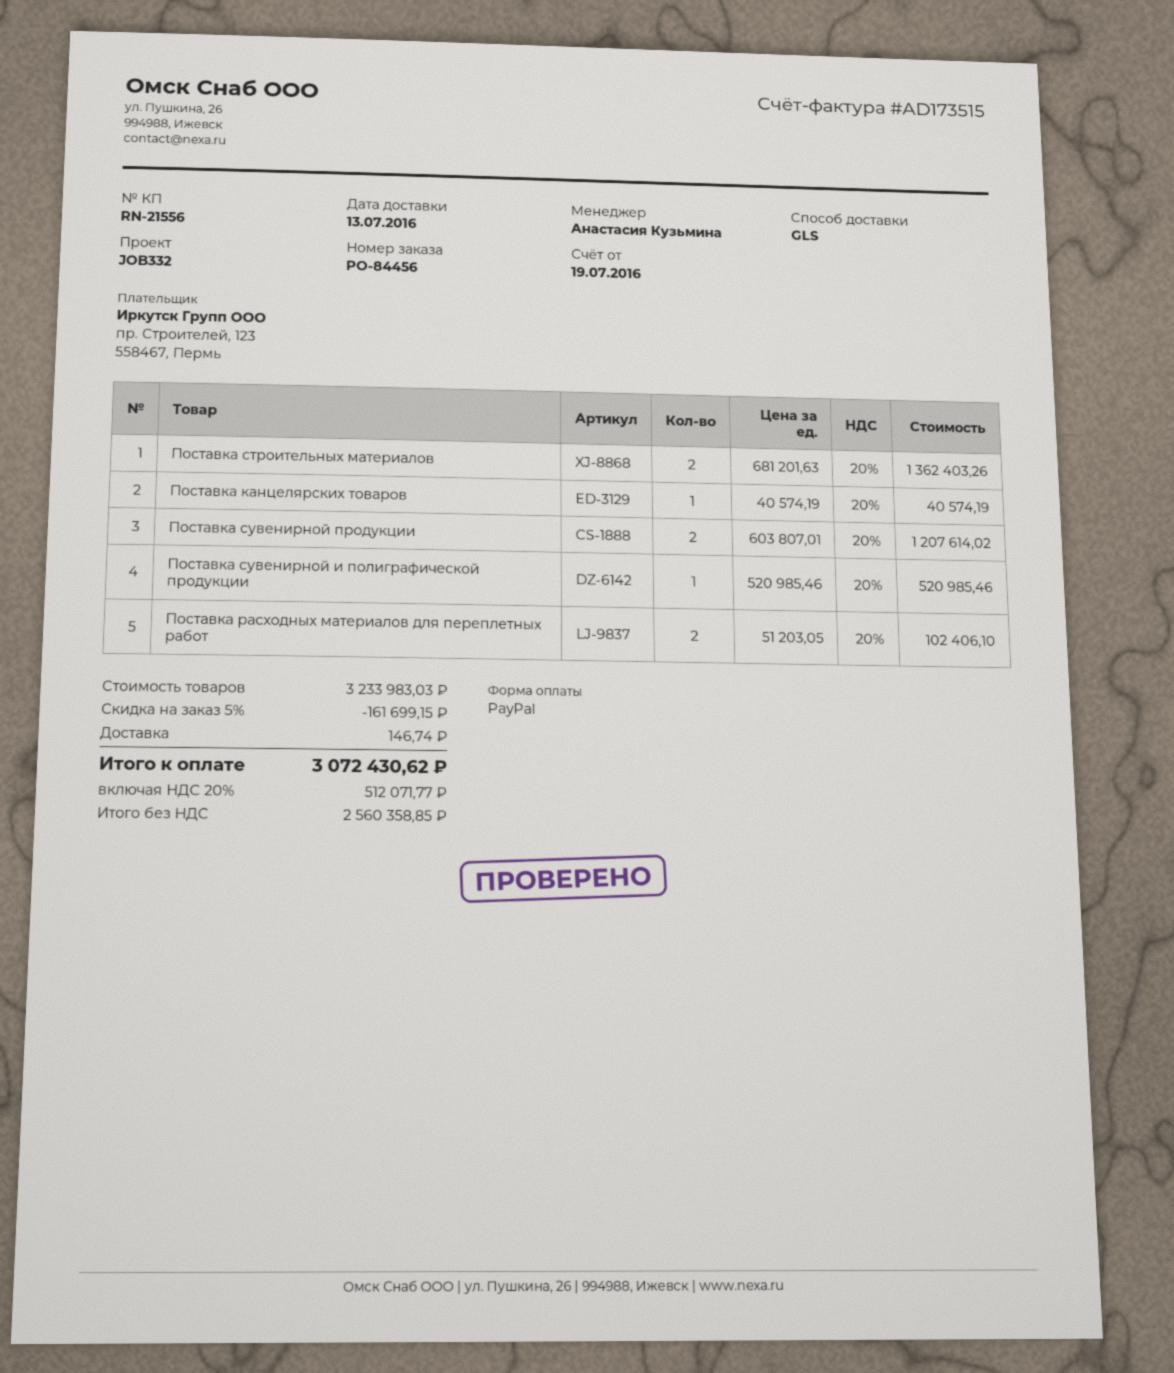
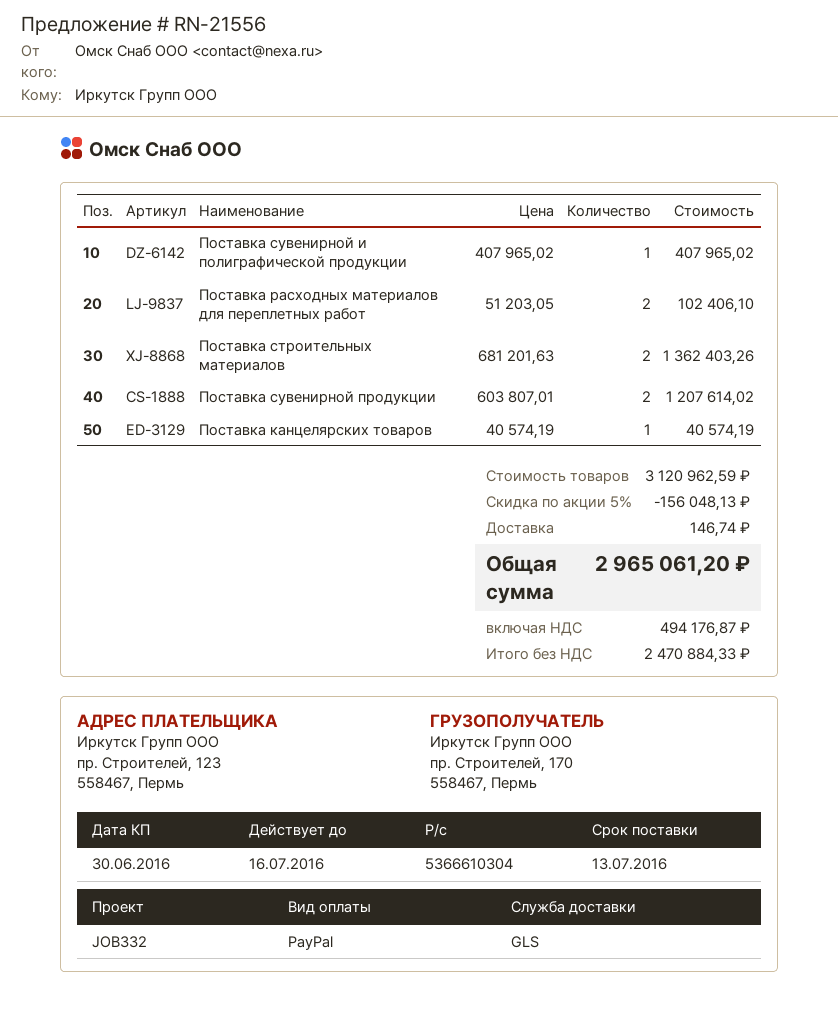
Поставка сувенирной и полиграфической продукции: 1 x 520985.46 = 520985.46 -> 1 x 407965.02 = 407965.02
subtotal: 3233983.03 -> 3120962.59
discount: 5% = 161699.15 -> 5% = 156048.13
net: 2560358.85 -> 2470884.33
tax: 512071.77 -> 494176.87
total: 3072430.62 -> 2965061.20

